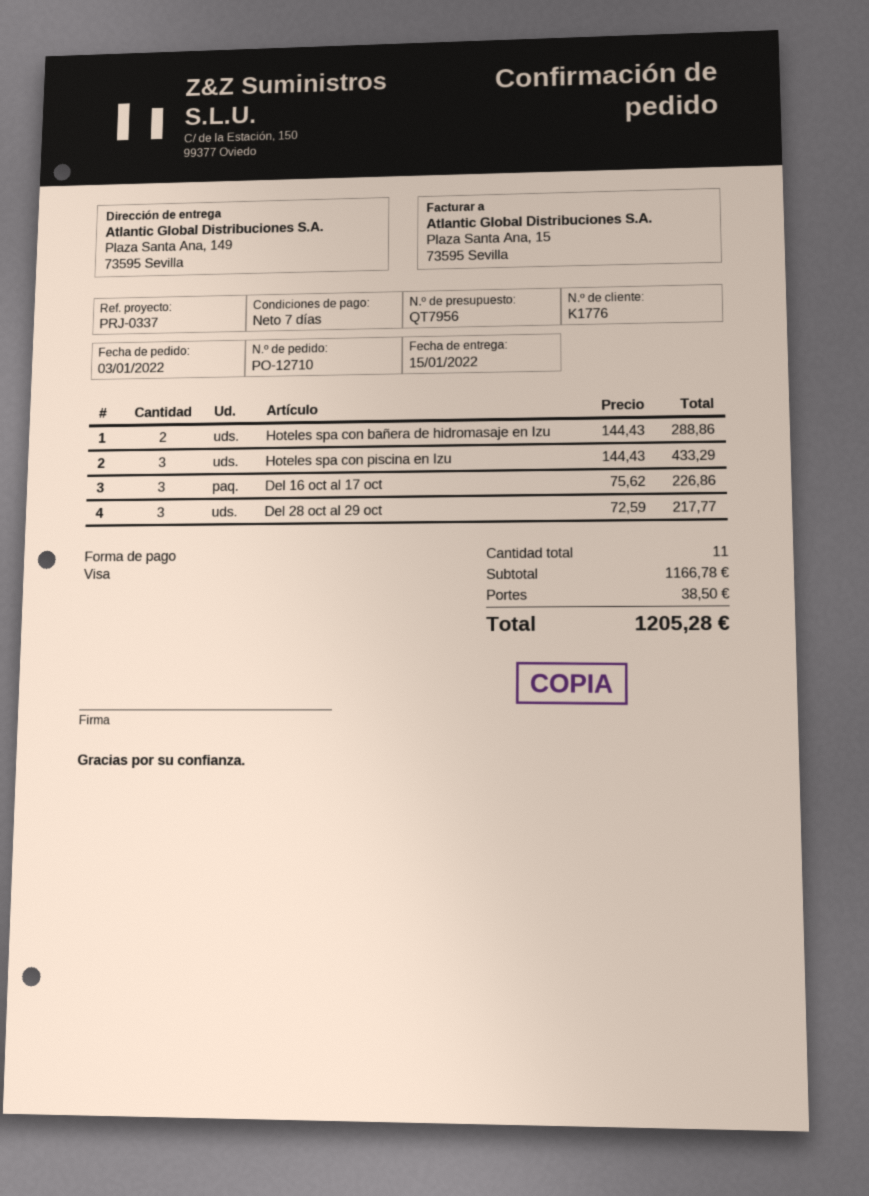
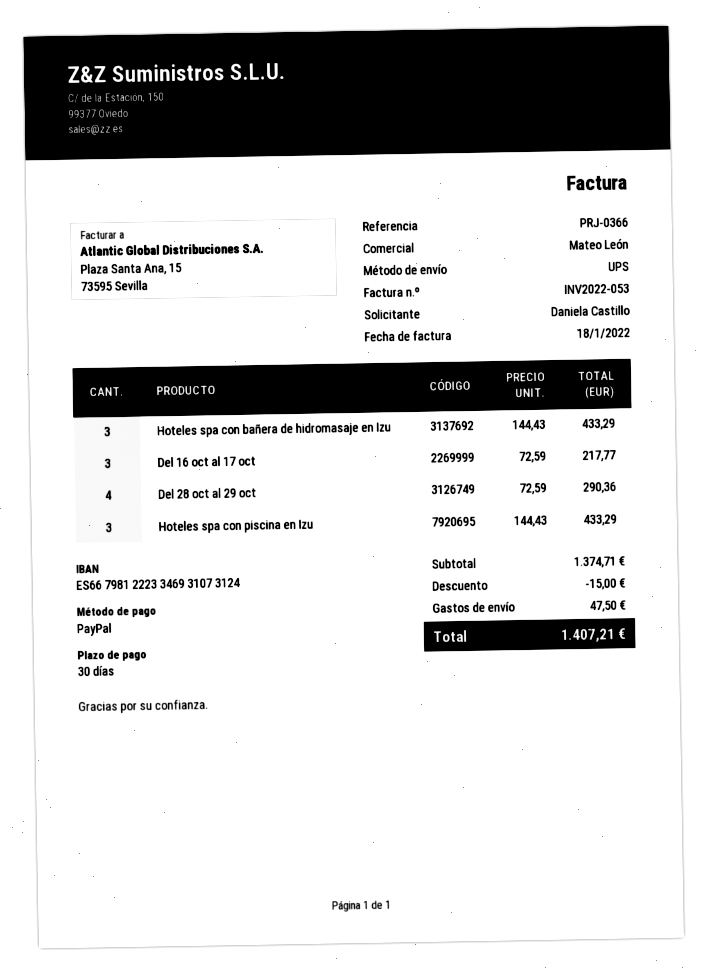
payment terms: 7 days -> 30 days
reference: PRJ-0337 -> PRJ-0366
payment method: Visa -> PayPal
Hoteles spa con bañera de hidromasaje en Izu: 2 x 144.43 = 288.86 -> 3 x 144.43 = 433.29
Del 16 oct al 17 oct: 3 x 75.62 = 226.86 -> 3 x 72.59 = 217.77
Del 28 oct al 29 oct: 3 x 72.59 = 217.77 -> 4 x 72.59 = 290.36
subtotal: 1166.78 -> 1374.71
discount: none -> 15.00
shipping: 38.50 -> 47.50
total: 1205.28 -> 1407.21

